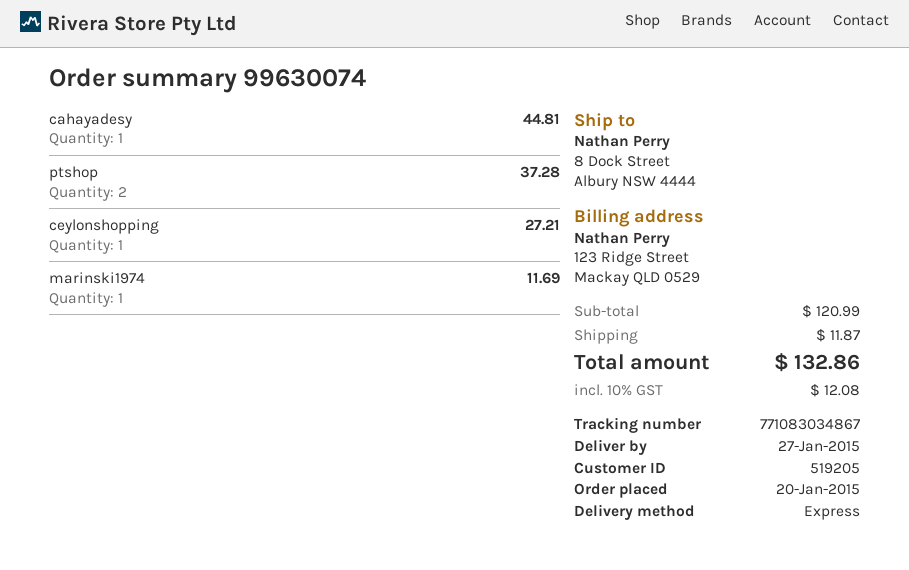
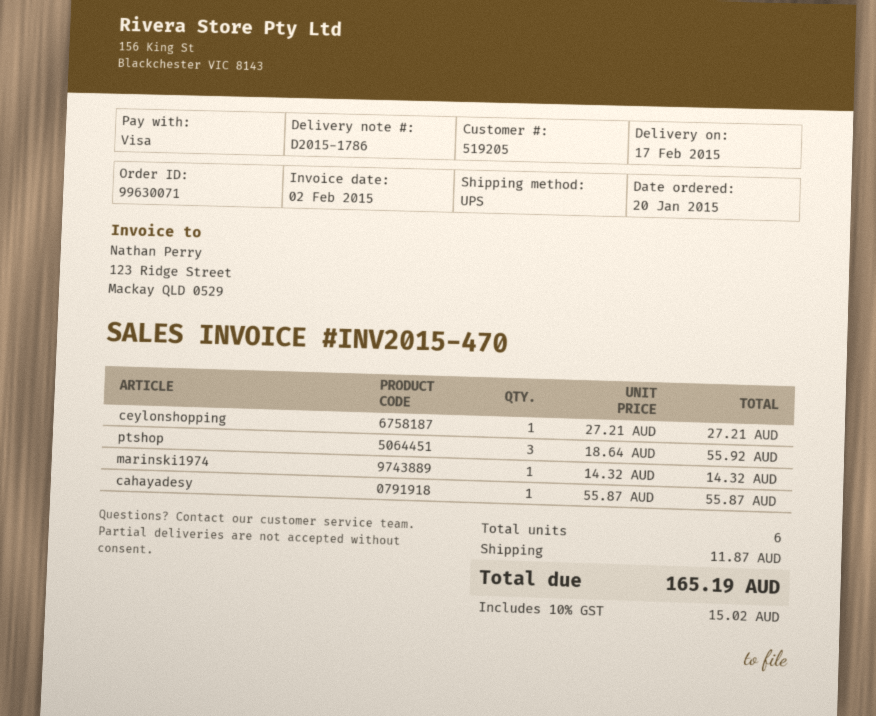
order number: 99630074 -> 99630071
delivery date: 2015-01-27 -> 2015-02-17
shipping method: express -> UPS
cahayadesy: 1 for 44.81 -> 1 for 55.87
ptshop: 2 for 37.28 -> 3 for 55.92
marinski1974: 1 for 11.69 -> 1 for 14.32
tax: 10% = 12.08 -> 10% = 15.02
total: 132.86 -> 165.19

